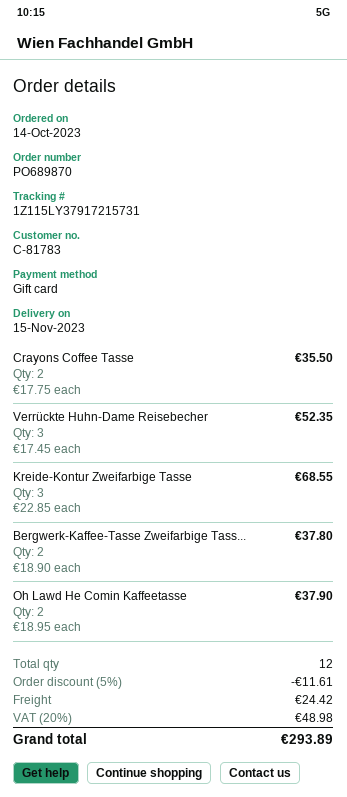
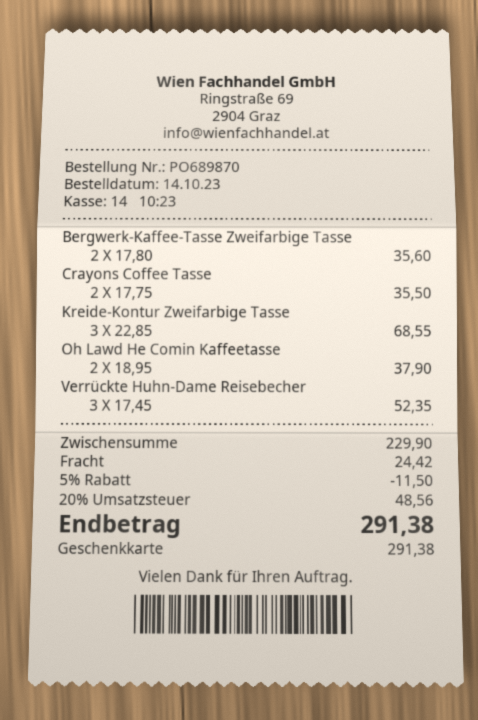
Bergwerk-Kaffee-Tasse Zweifarbige Tass...: 2 x 18.90 = 37.80 -> 2 x 17.80 = 35.60
discount: 5% = 11.61 -> 5% = 11.50
tax: 20% = 48.98 -> 20% = 48.56
total: 293.89 -> 291.38

